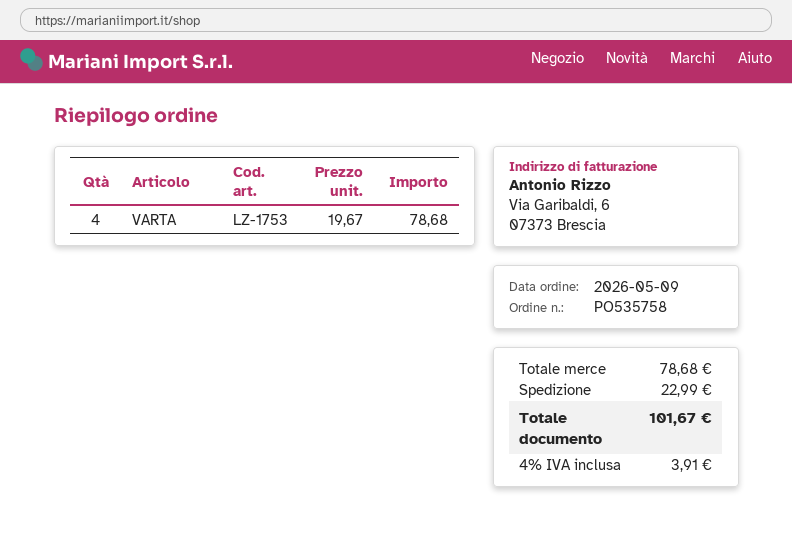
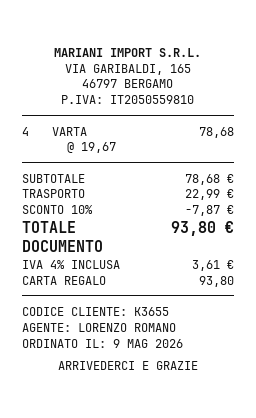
discount: none -> 10% = 7.87
tax: 4% = 3.91 -> 4% = 3.61
total: 101.67 -> 93.80

